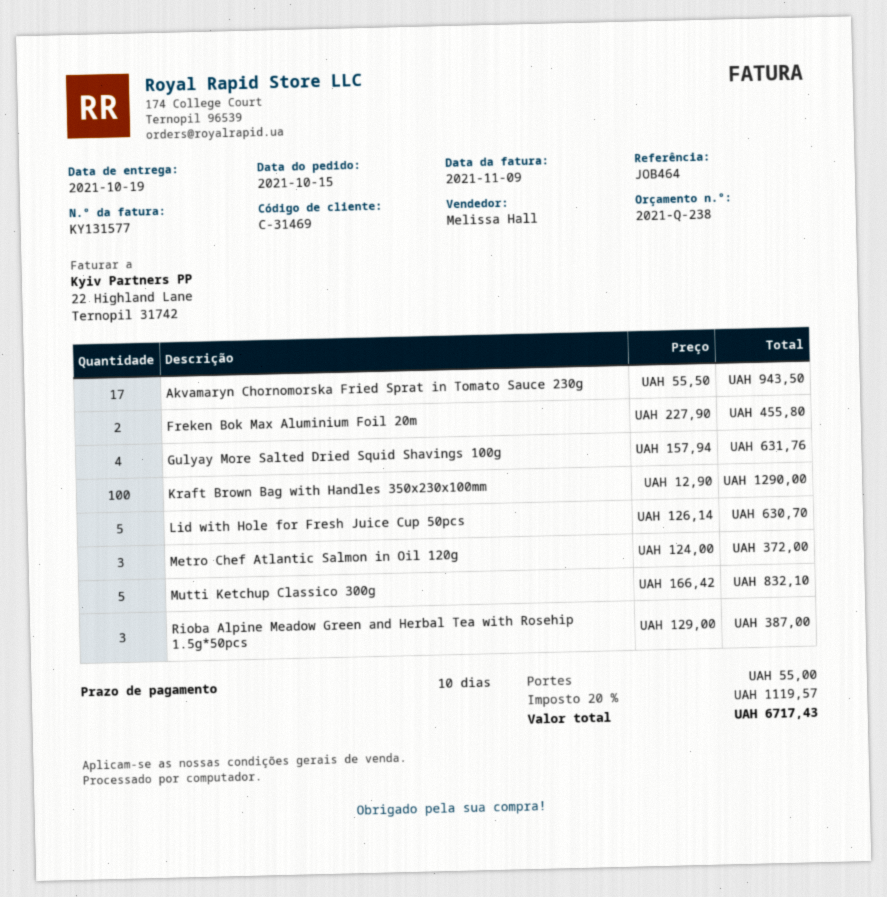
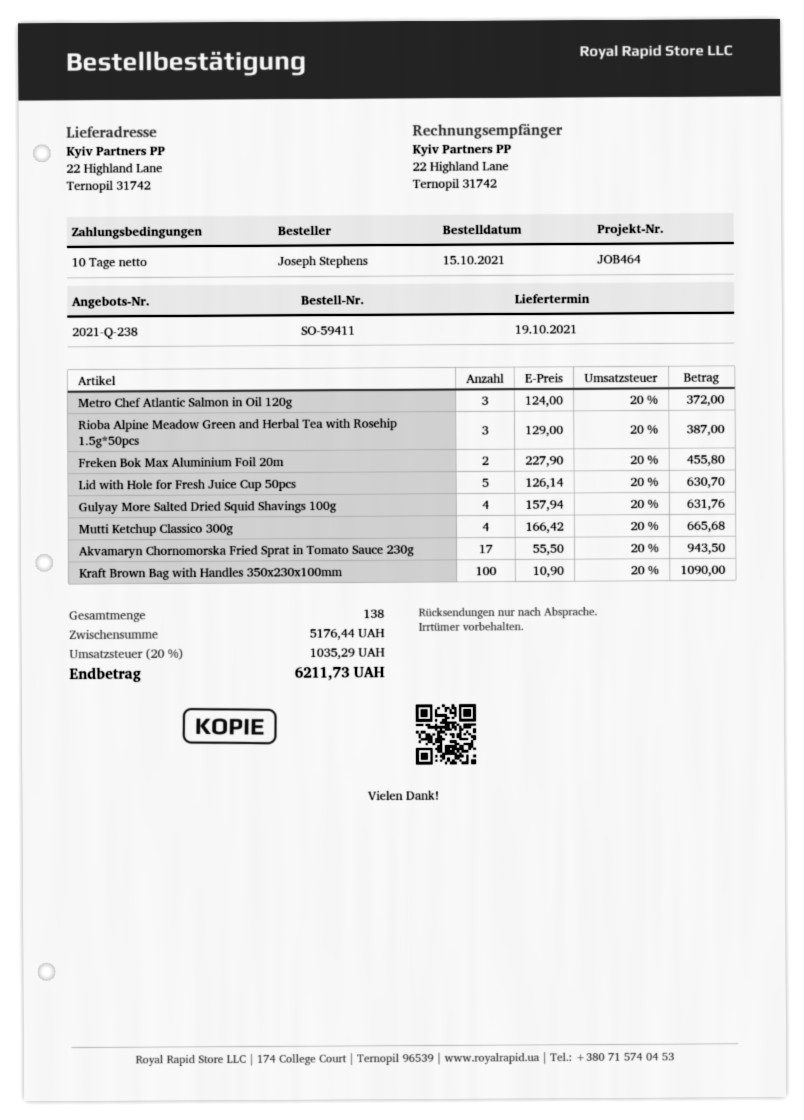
Kraft Brown Bag with Handles 350x230x100mm: 100 x 12.90 = 1290.00 -> 100 x 10.90 = 1090.00
Mutti Ketchup Classico 300g: 5 x 166.42 = 832.10 -> 4 x 166.42 = 665.68
shipping: 55.00 -> none
tax: 20% = 1119.57 -> 20% = 1035.29
total: 6717.43 -> 6211.73

